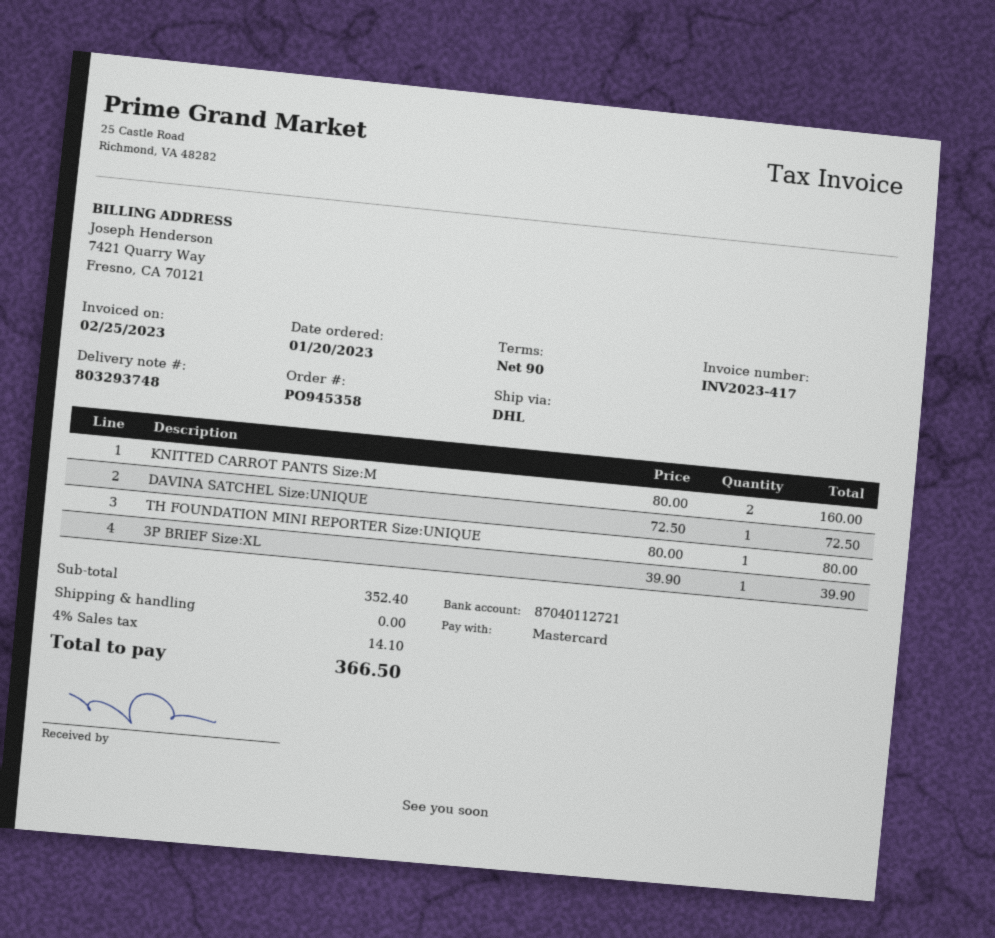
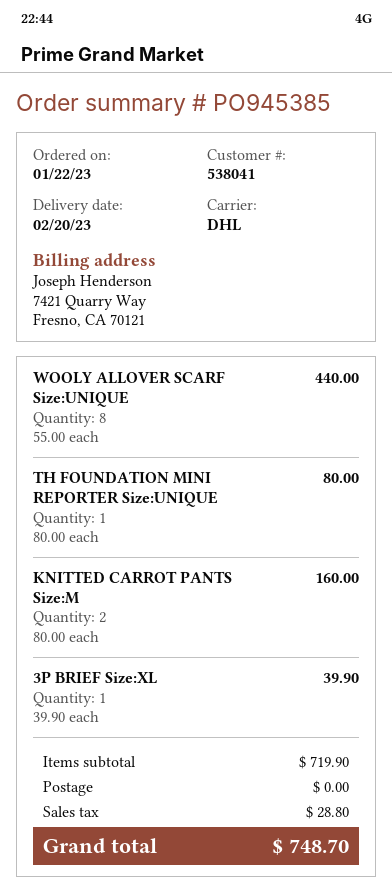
order number: PO945358 -> PO945385
order date: 2023-01-20 -> 2023-01-22
DAVINA SATCHEL Size:UNIQUE: 1 x 72.50 = 72.50 -> none
WOOLY ALLOVER SCARF Size:UNIQUE: none -> 8 x 55.00 = 440.00
subtotal: 352.40 -> 719.90
tax: 14.10 -> 28.80
total: 366.50 -> 748.70

